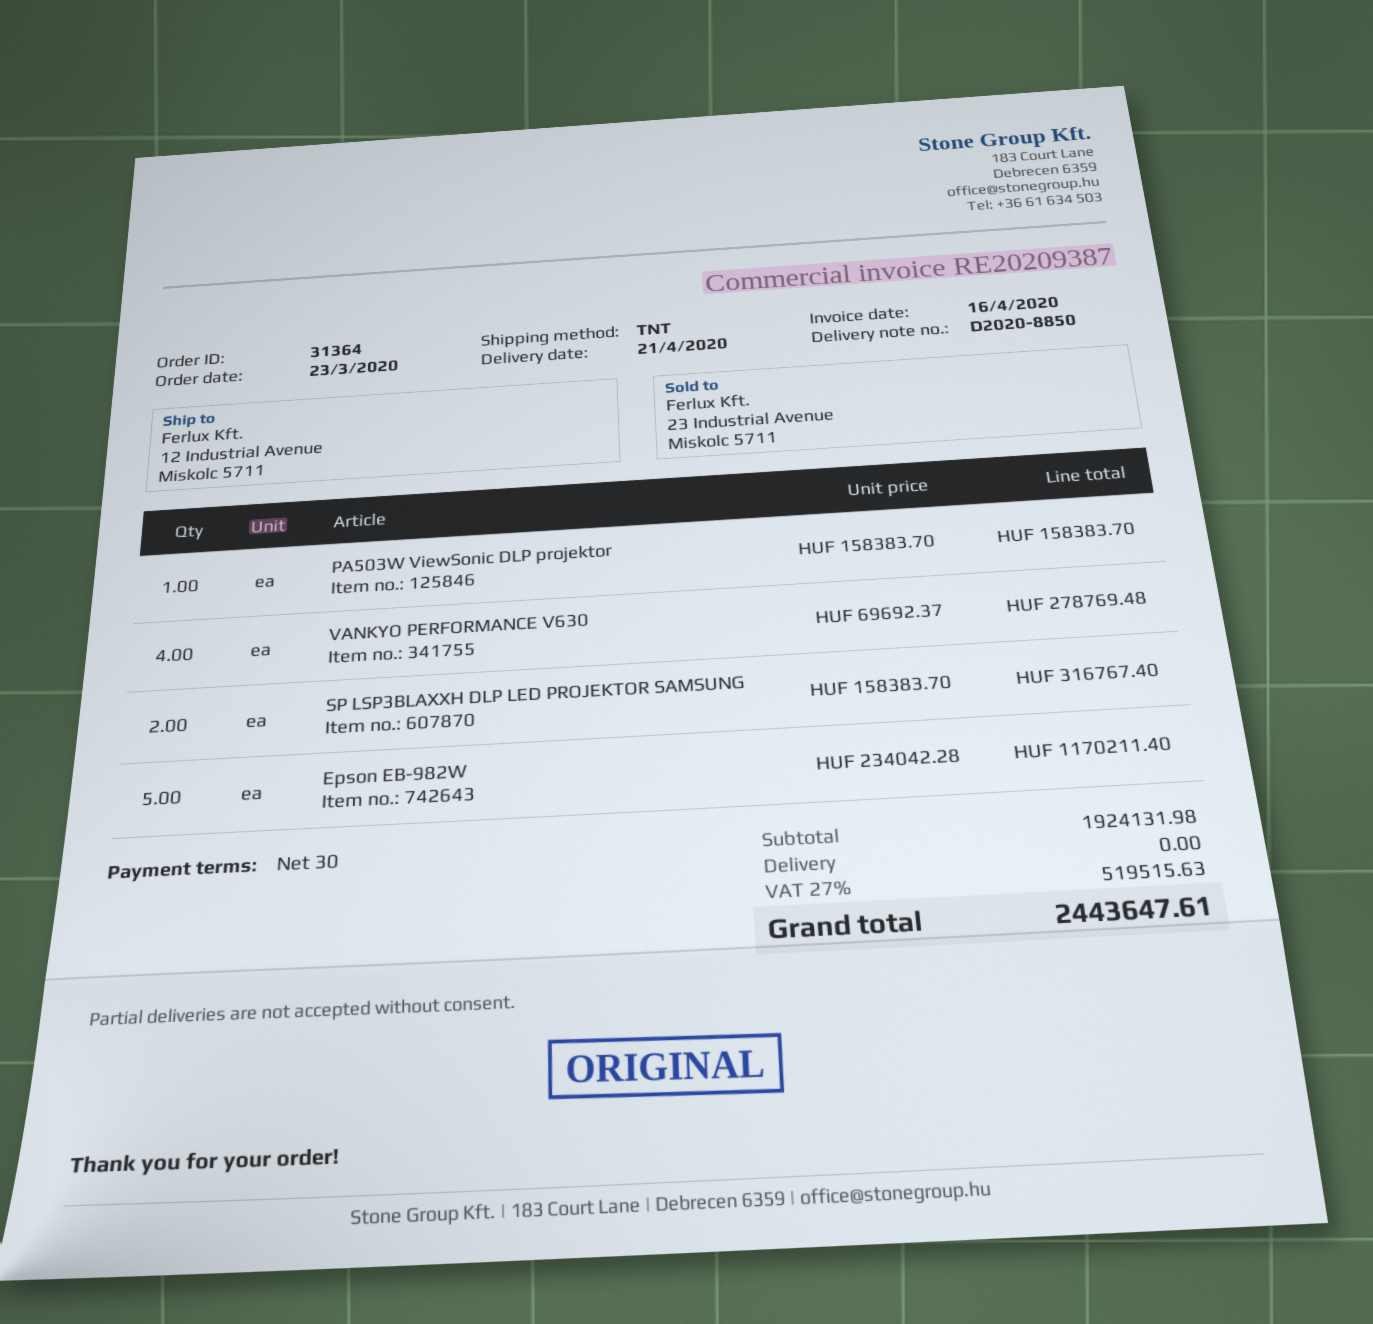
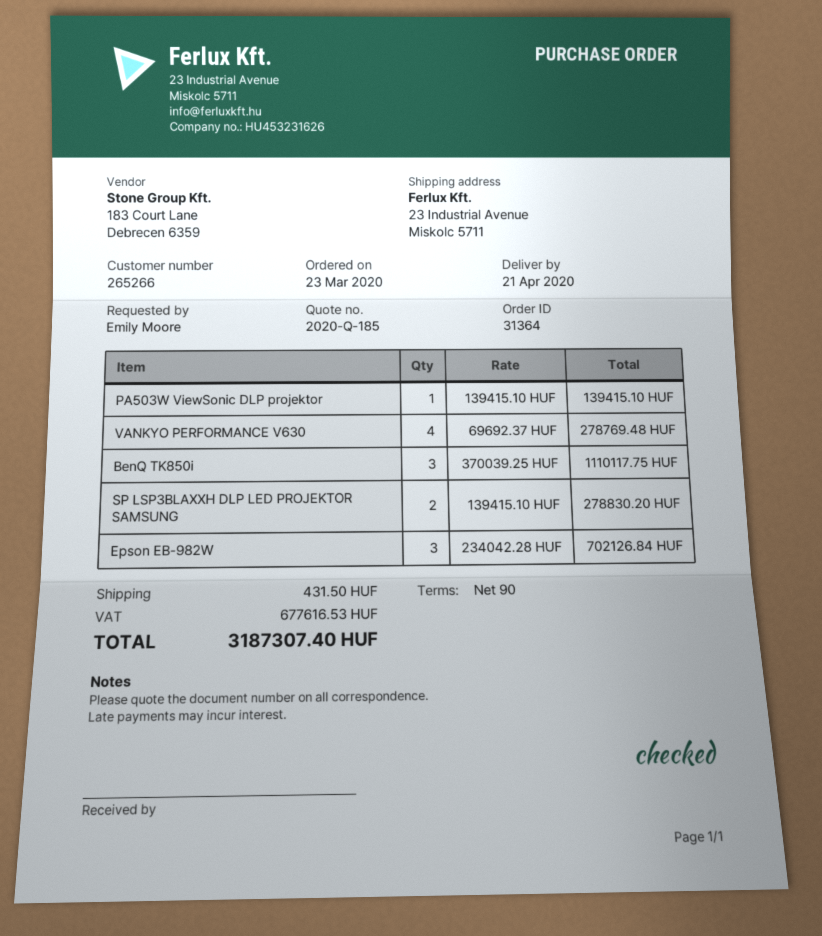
payment terms: 30 days -> 90 days
ship to: 12 Industrial Avenue, Miskolc 5711 -> 23 Industrial Avenue, Miskolc 5711
PA503W ViewSonic DLP projektor: 1 x 158383.70 = 158383.70 -> 1 x 139415.10 = 139415.10
SP LSP3BLAXXH DLP LED PROJEKTOR SAMSUNG: 2 x 158383.70 = 316767.40 -> 2 x 139415.10 = 278830.20
Epson EB-982W: 5 x 234042.28 = 1170211.40 -> 3 x 234042.28 = 702126.84
BenQ TK850i: none -> 3 x 370039.25 = 1110117.75
shipping: 0.00 -> 431.50
tax: 519515.63 -> 677616.53
total: 2443647.61 -> 3187307.40

